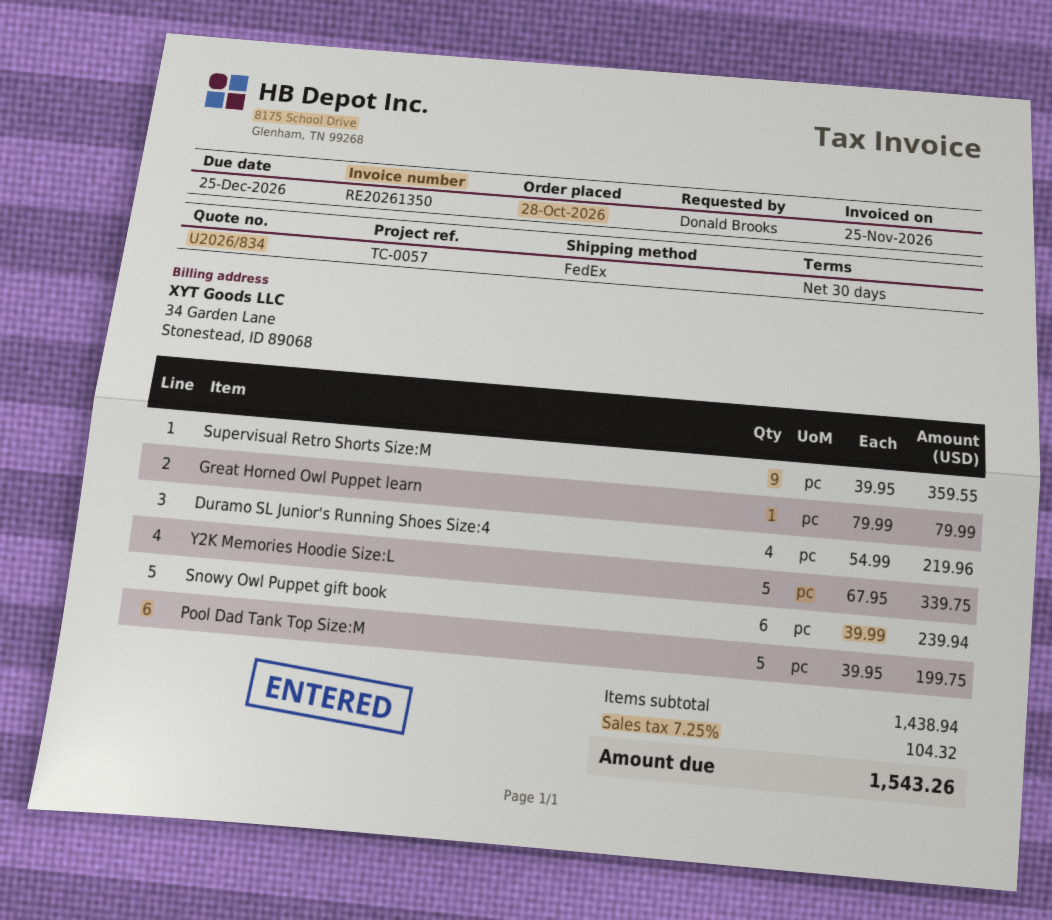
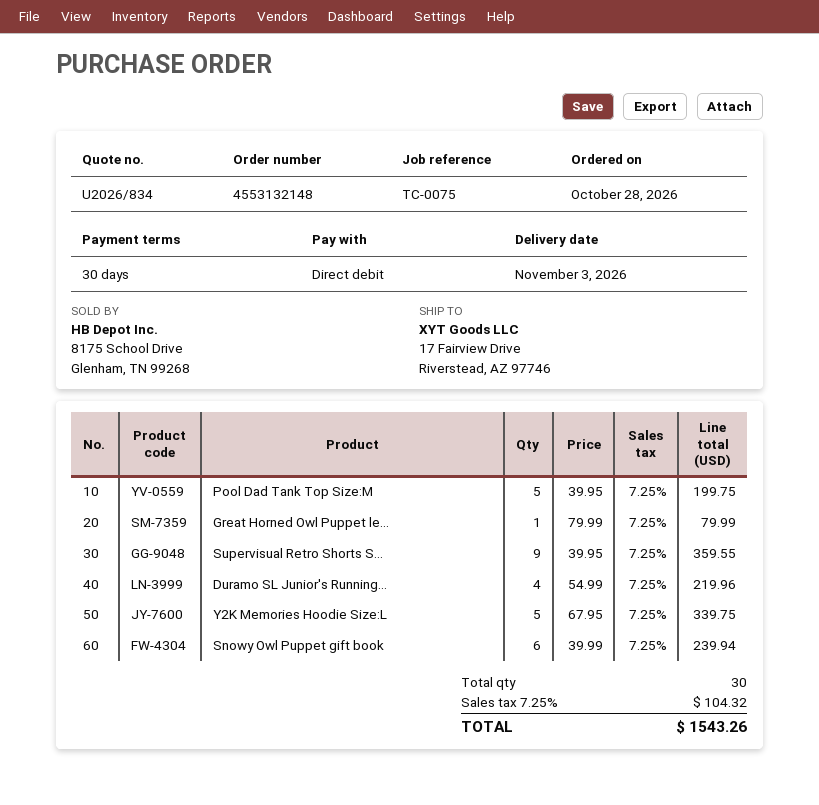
reference: TC-0057 -> TC-0075

